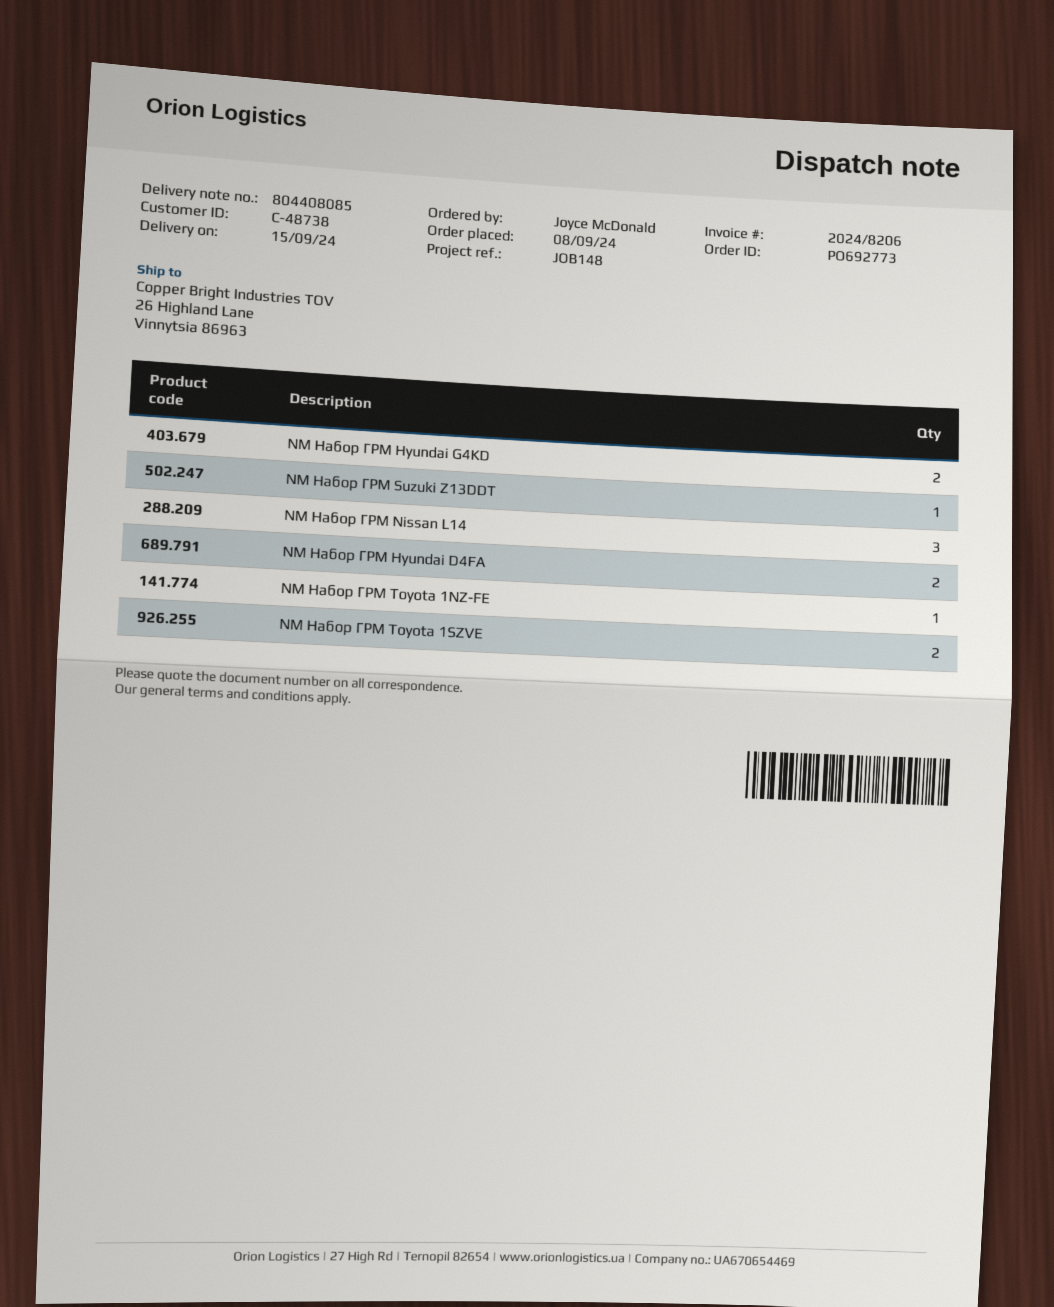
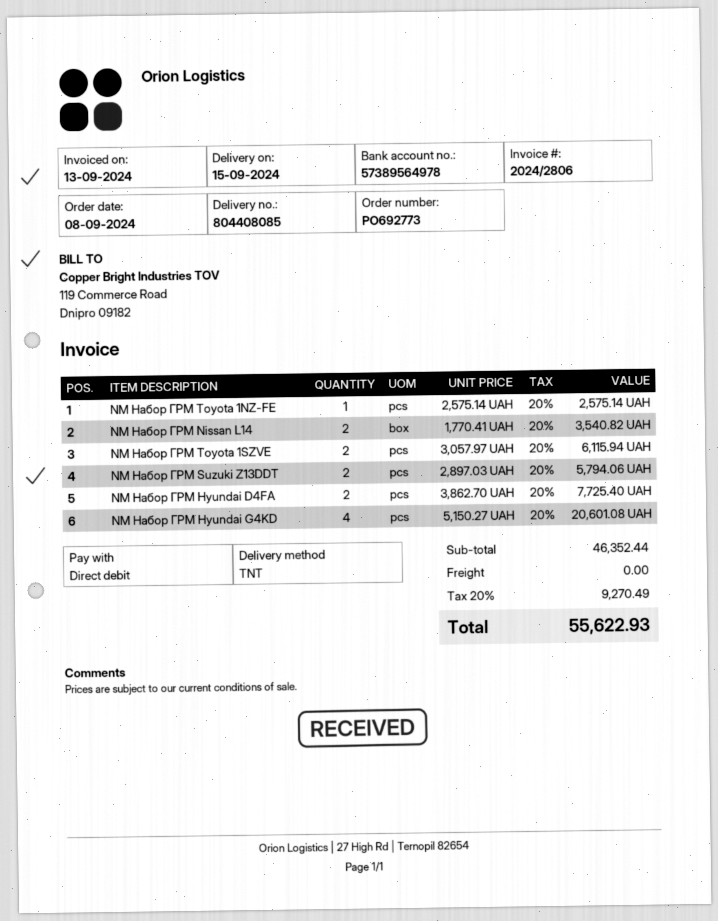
invoice number: 2024/8206 -> 2024/2806
NM Набор ГРМ Hyundai G4KD: 2 -> 4
NM Набор ГРМ Suzuki Z13DDT: 1 -> 2
NM Набор ГРМ Nissan L14: 3 -> 2

